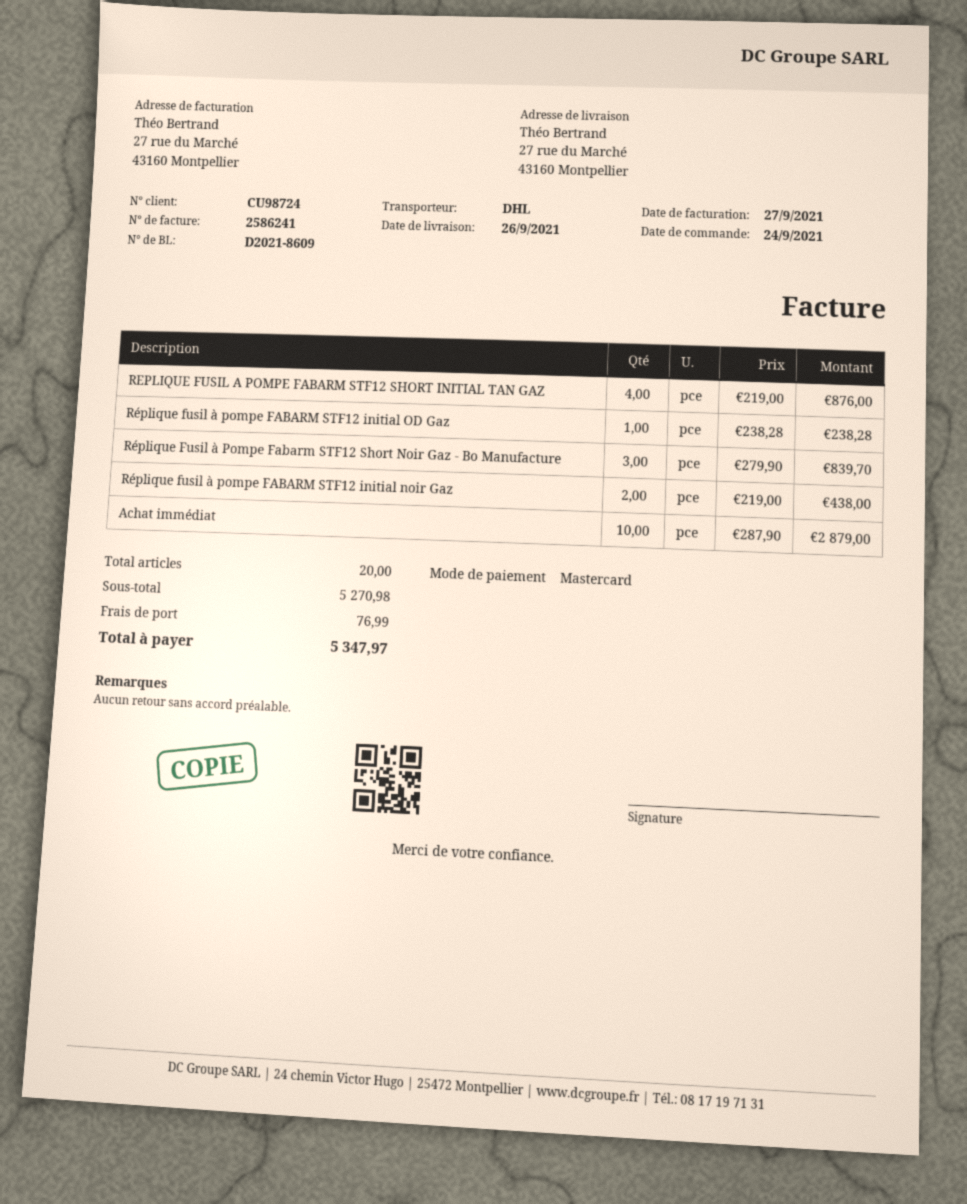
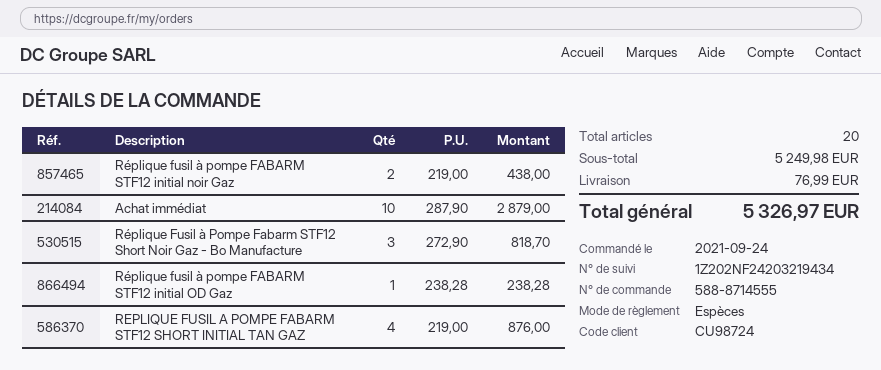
payment method: Mastercard -> cash
Réplique Fusil à Pompe Fabarm STF12 Short Noir Gaz - Bo Manufacture: 3 x 279.90 = 839.70 -> 3 x 272.90 = 818.70
subtotal: 5270.98 -> 5249.98
total: 5347.97 -> 5326.97

